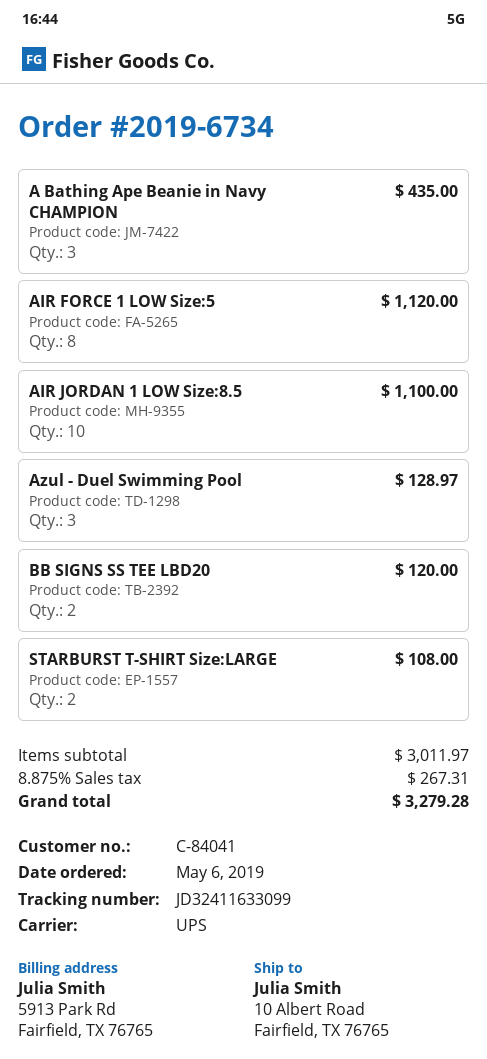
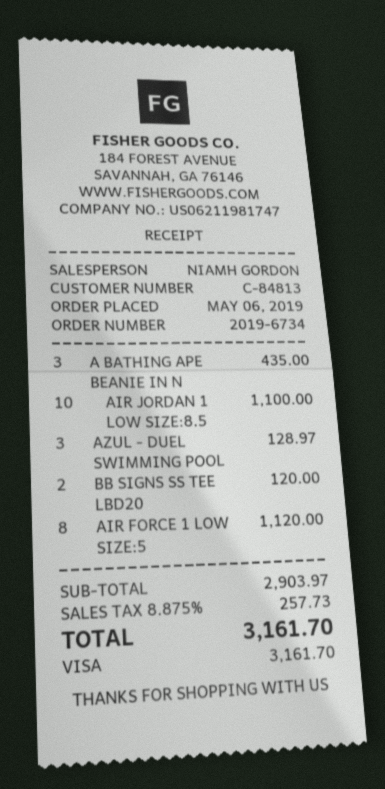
customer number: C-84041 -> C-84813
STARBURST T-SHIRT Size:LARGE: 2 for 108.00 -> none
subtotal: 3011.97 -> 2903.97
tax: 8.875% = 267.31 -> 8.875% = 257.73
total: 3279.28 -> 3161.70

